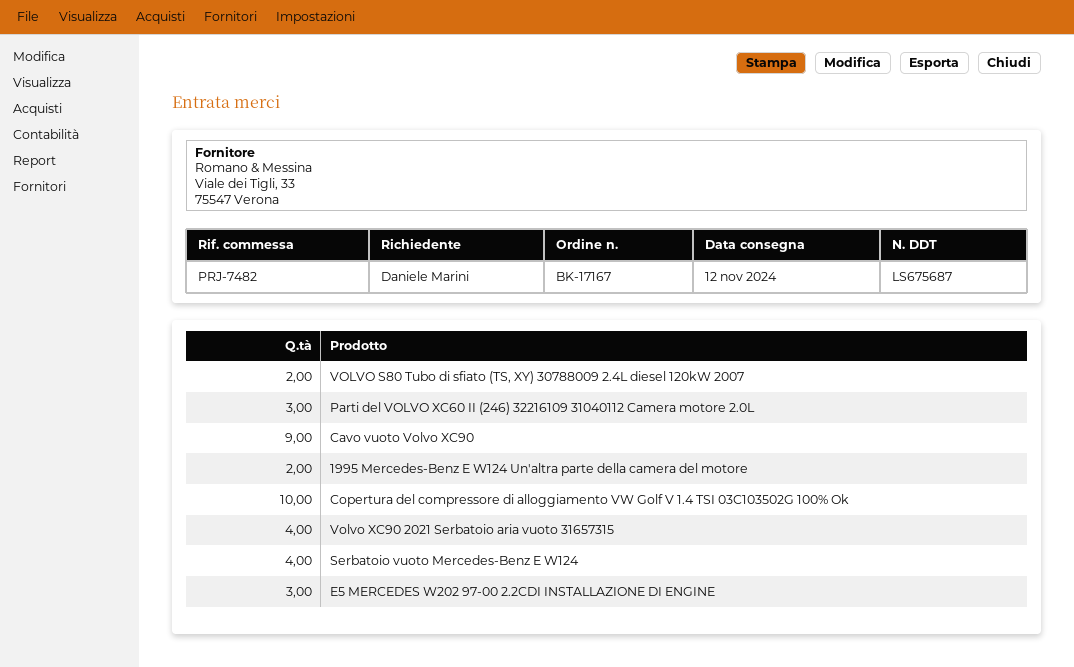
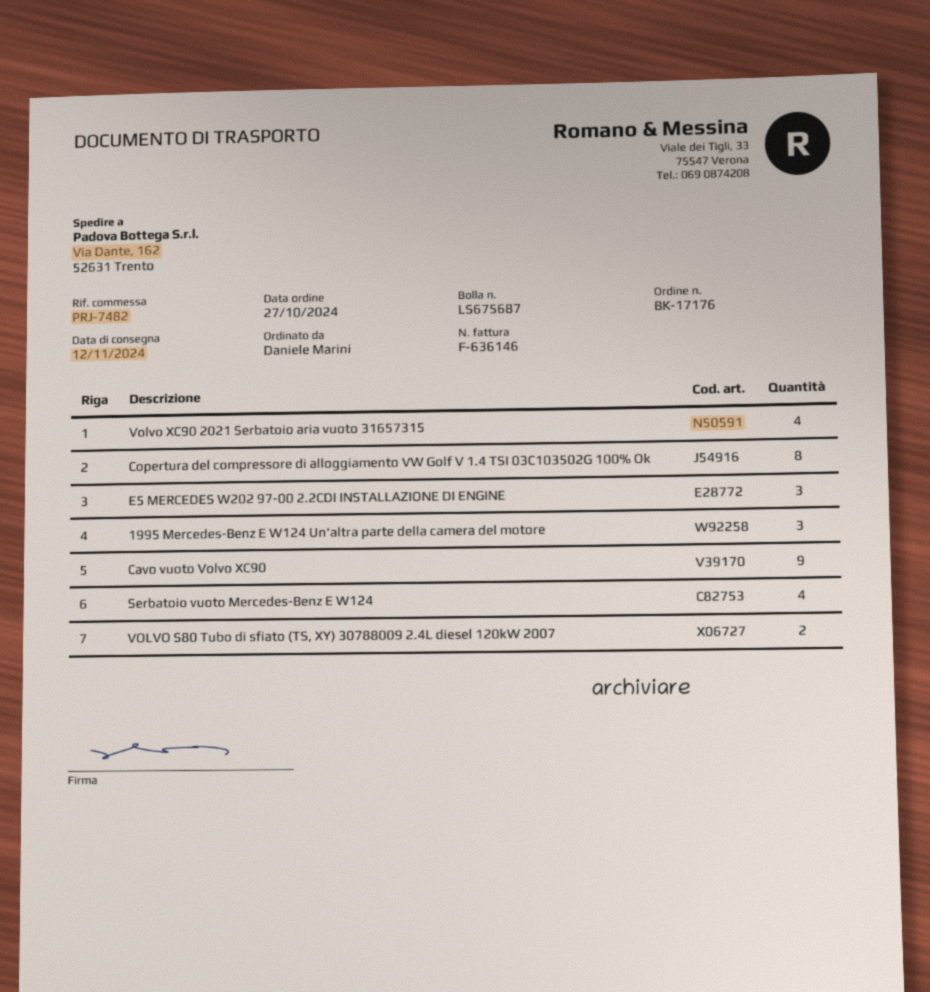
order number: BK-17167 -> BK-17176
Parti del VOLVO XC60 II (246) 32216109 31040112 Camera motore 2.0L: 3 -> none
1995 Mercedes-Benz E W124 Un'altra parte della camera del motore: 2 -> 3
Copertura del compressore di alloggiamento VW Golf V 1.4 TSI 03C103502G 100% Ok: 10 -> 8

